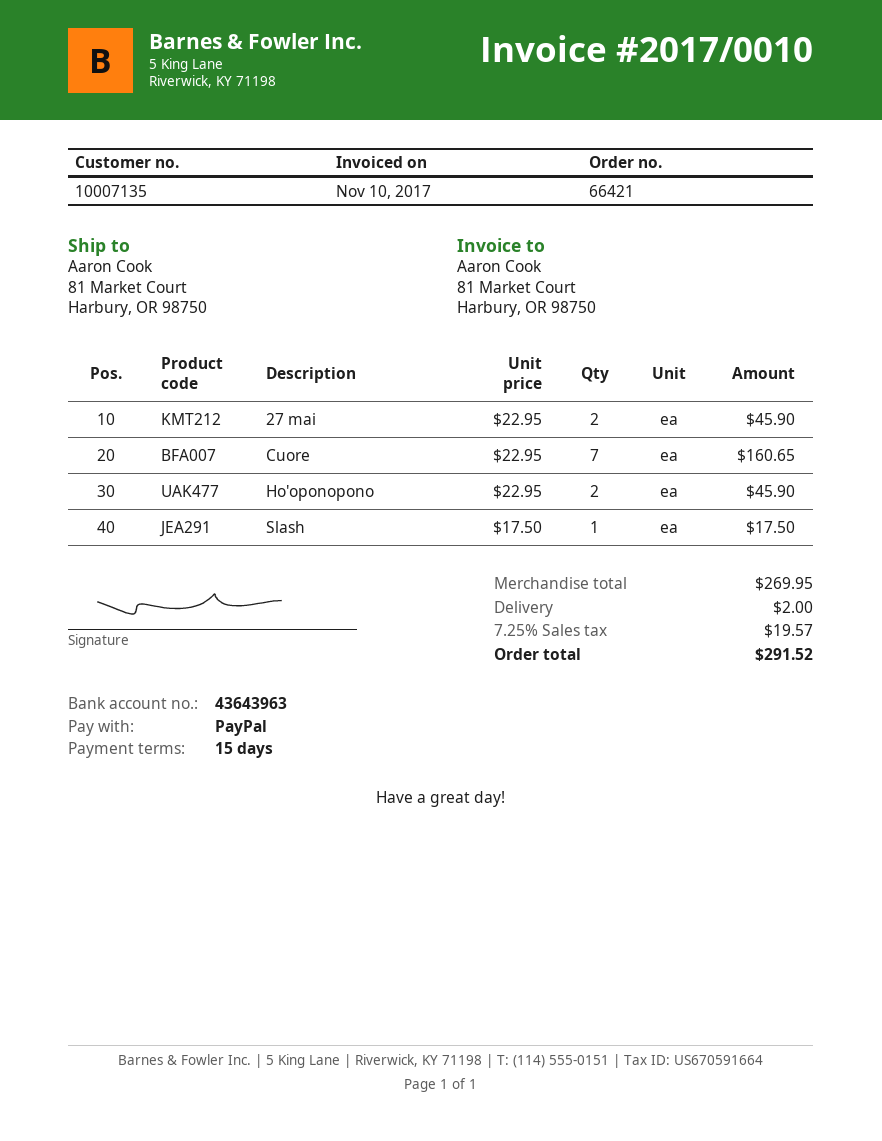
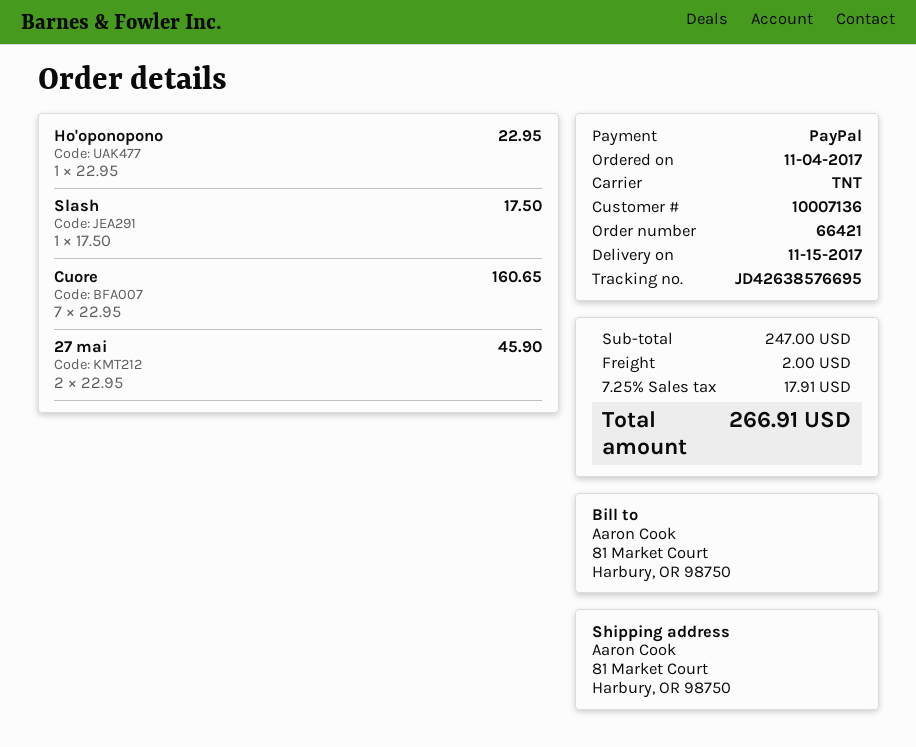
customer number: 10007135 -> 10007136
Ho'oponopono: 2 x 22.95 = 45.90 -> 1 x 22.95 = 22.95
subtotal: 269.95 -> 247.00
tax: 7.25% = 19.57 -> 7.25% = 17.91
total: 291.52 -> 266.91

